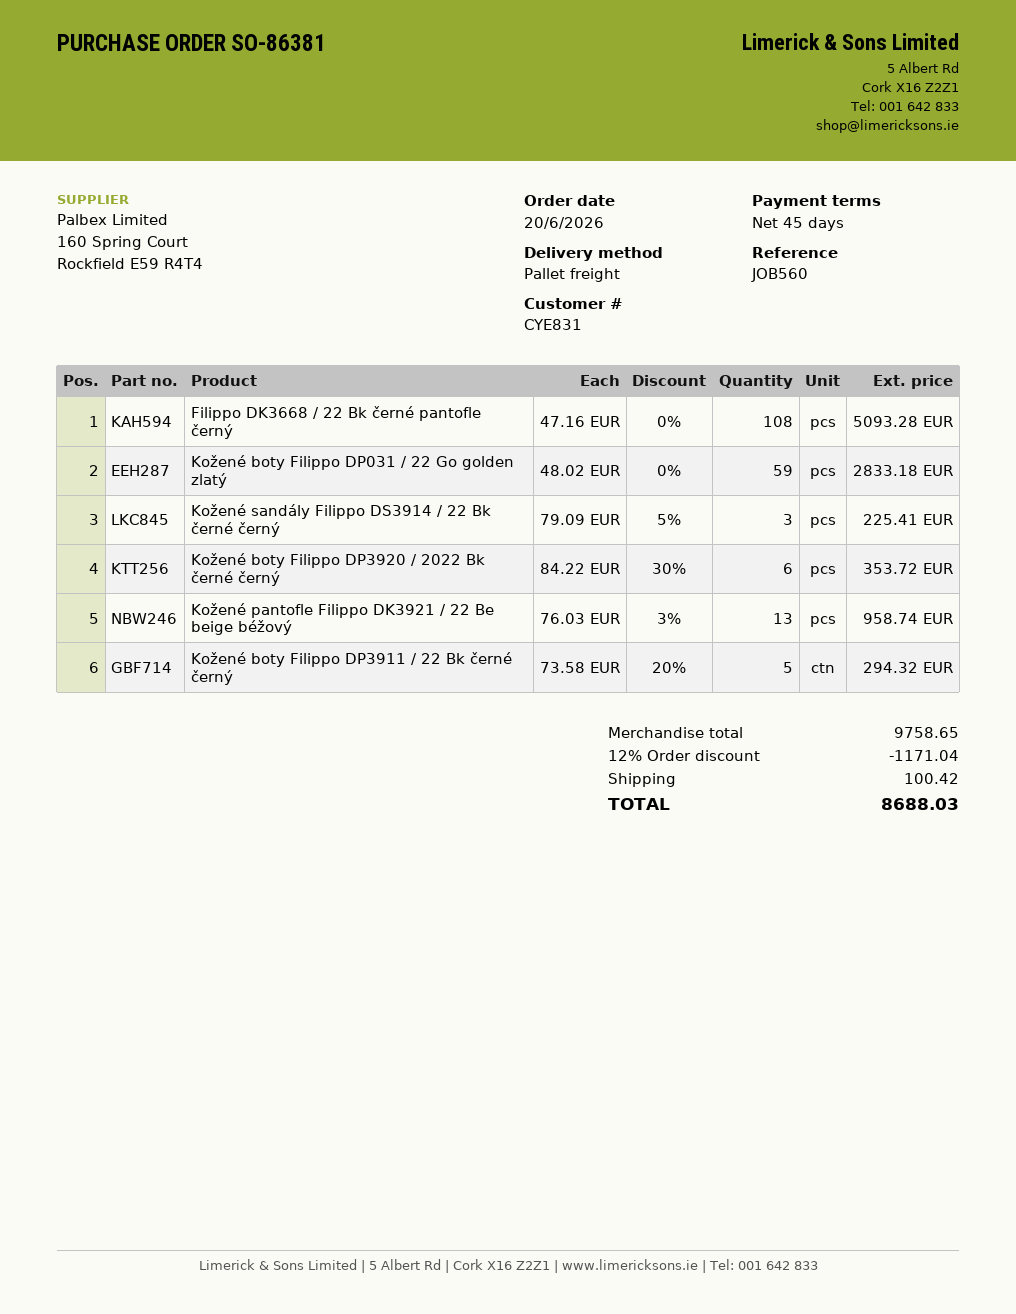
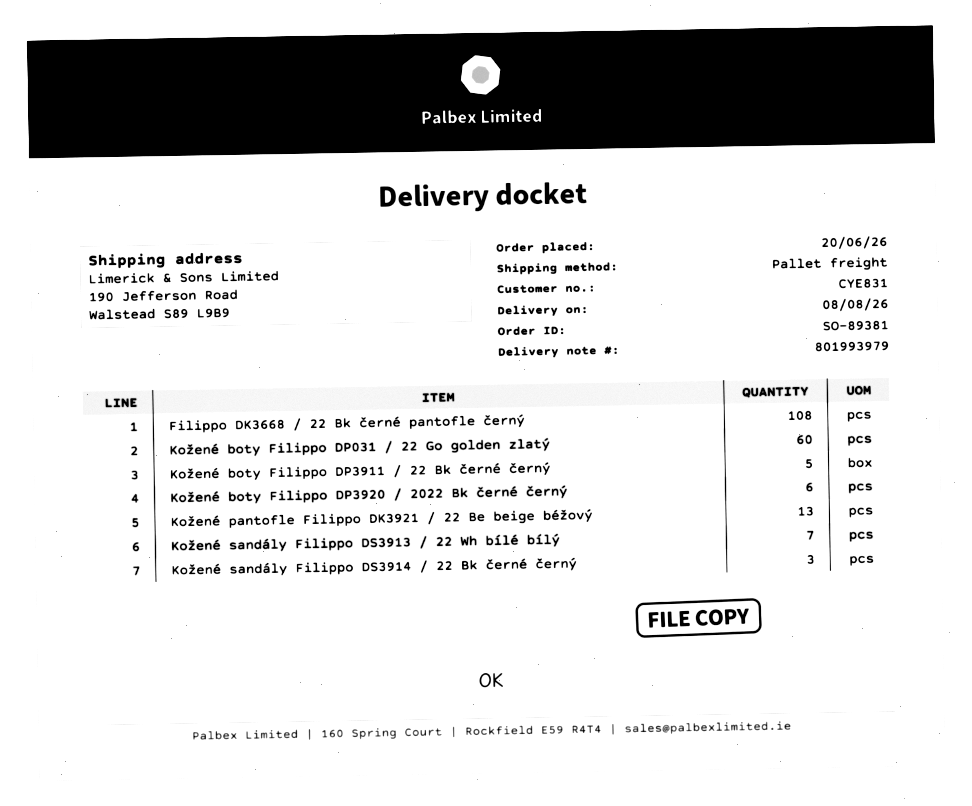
order number: SO-86381 -> SO-89381
Kožené boty Filippo DP031 / 22 Go golden zlatý: 59 -> 60
Kožené sandály Filippo DS3913 / 22 Wh bílé bílý: none -> 7

